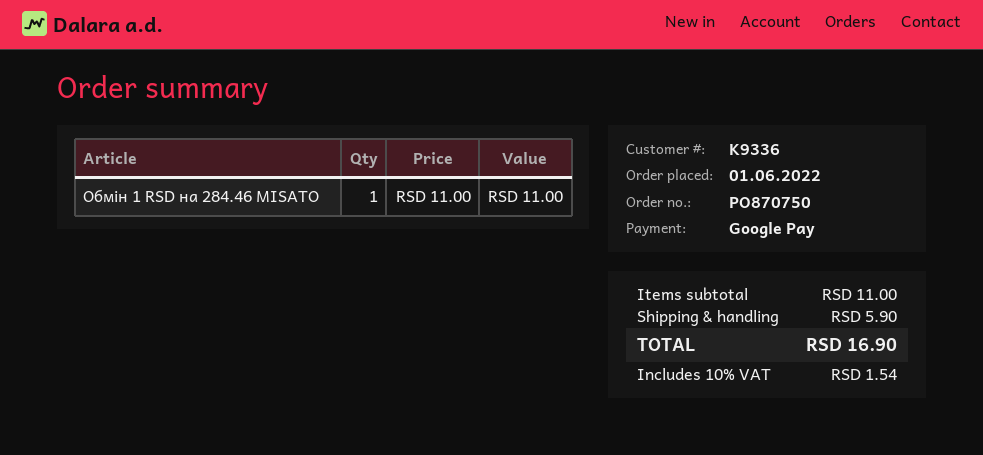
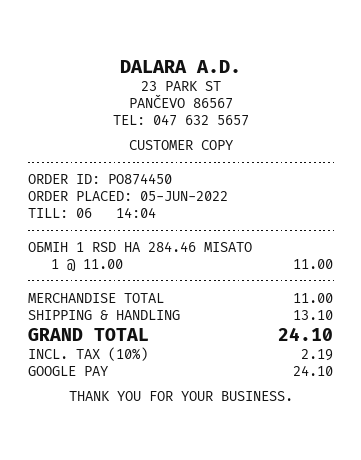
order number: PO870750 -> PO874450
order date: 2022-06-01 -> 2022-06-05
shipping: 5.90 -> 13.10
tax: 10% = 1.54 -> 10% = 2.19
total: 16.90 -> 24.10

